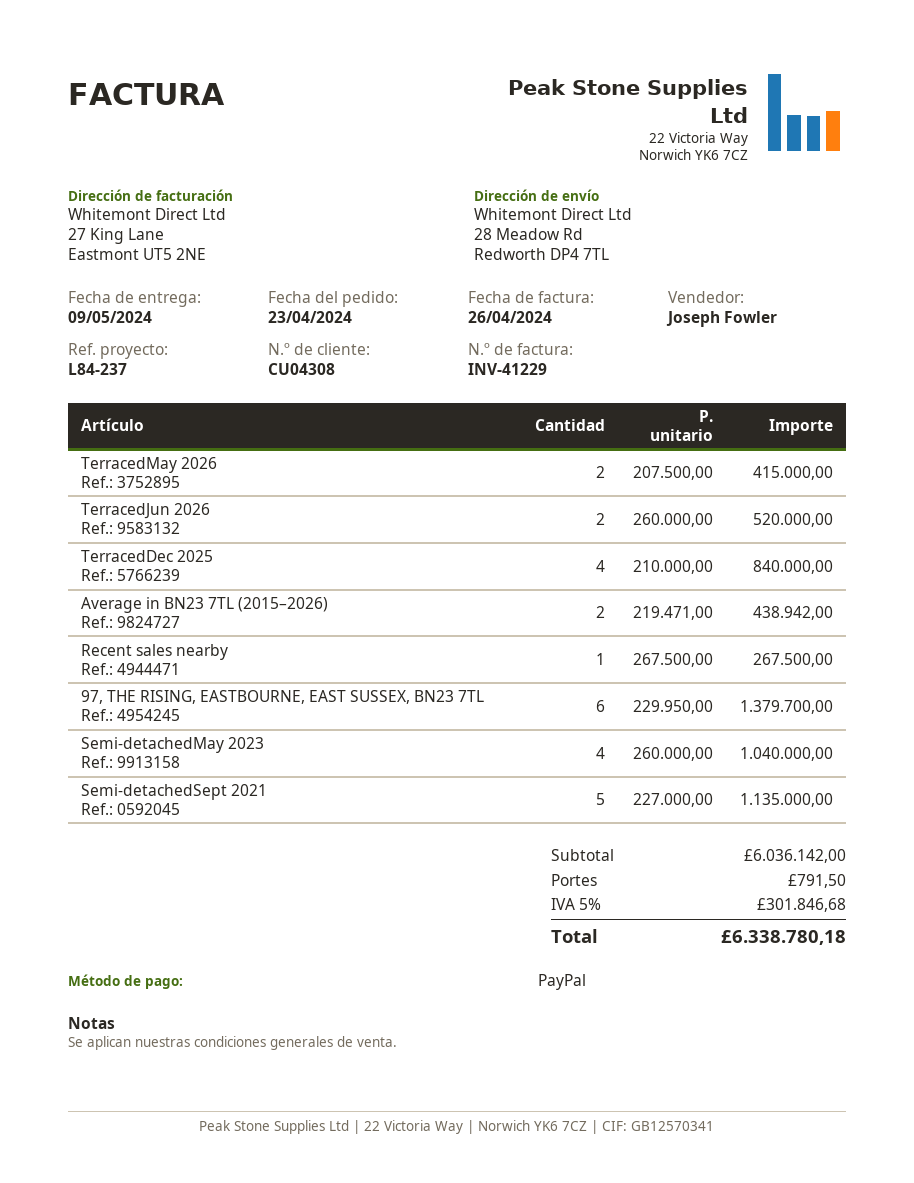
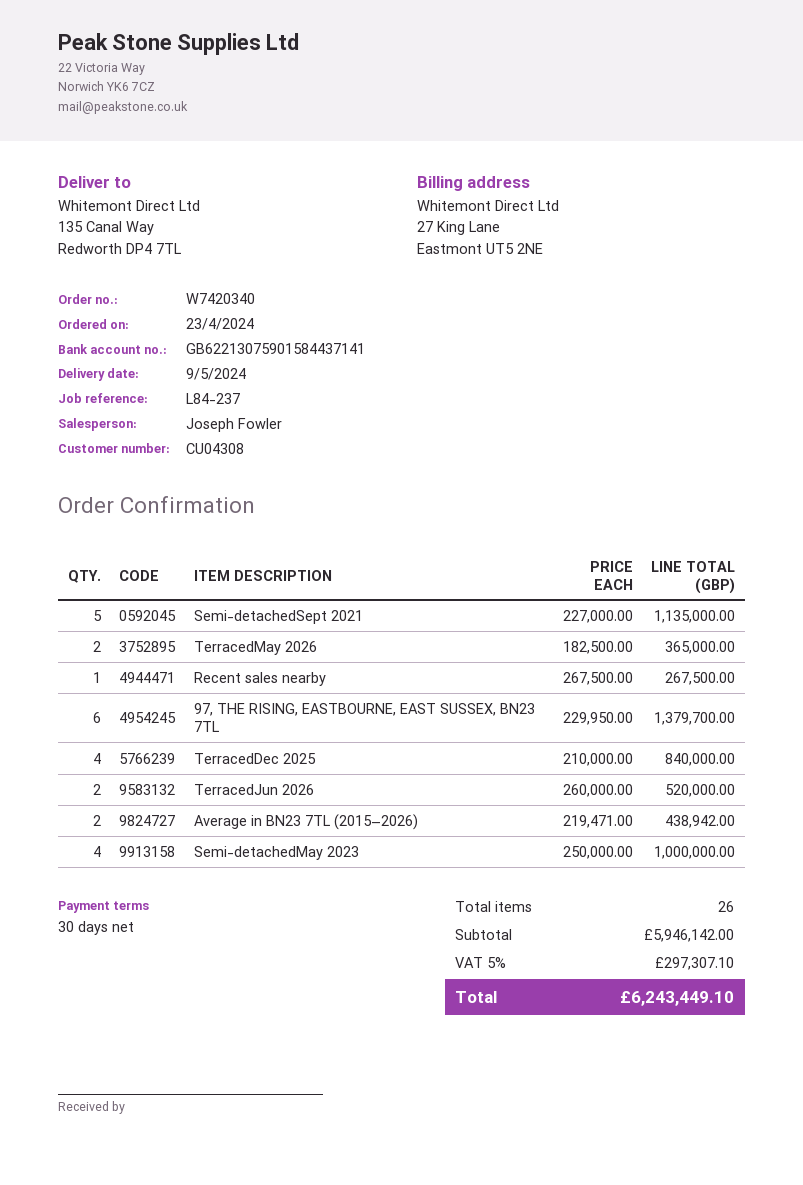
ship to: 28 Meadow Rd, Redworth DP4 7TL -> 135 Canal Way, Redworth DP4 7TL
TerracedMay 2026: 2 x 207500.00 = 415000.00 -> 2 x 182500.00 = 365000.00
Semi-detachedMay 2023: 4 x 260000.00 = 1040000.00 -> 4 x 250000.00 = 1000000.00
subtotal: 6036142.00 -> 5946142.00
shipping: 791.50 -> none
tax: 5% = 301846.68 -> 5% = 297307.10
total: 6338780.18 -> 6243449.10

